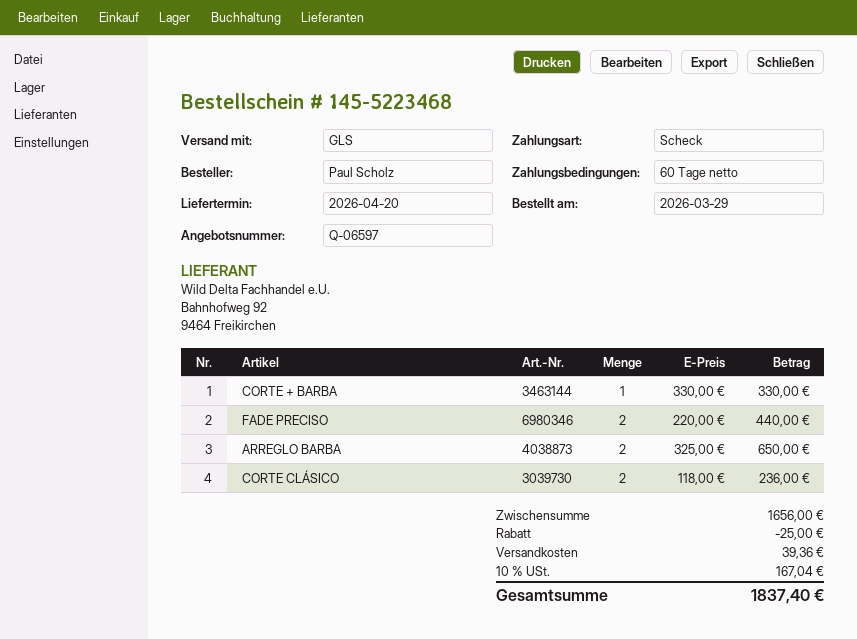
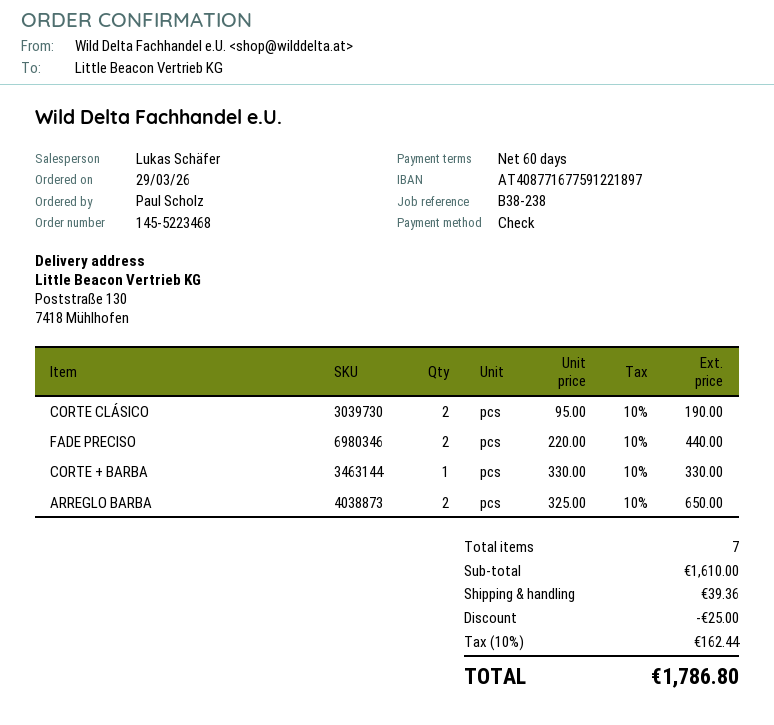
CORTE CLÁSICO: 2 x 118.00 = 236.00 -> 2 x 95.00 = 190.00
subtotal: 1656.00 -> 1610.00
tax: 10% = 167.04 -> 10% = 162.44
total: 1837.40 -> 1786.80

